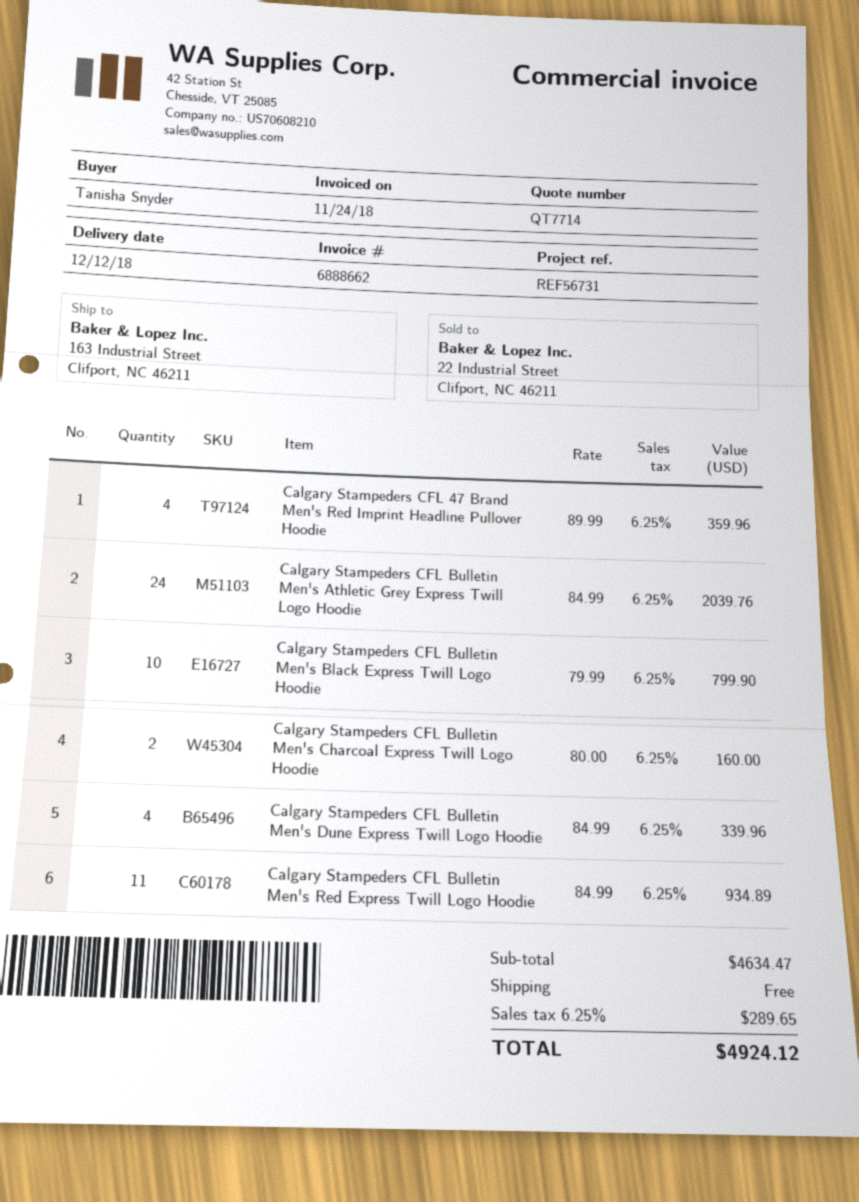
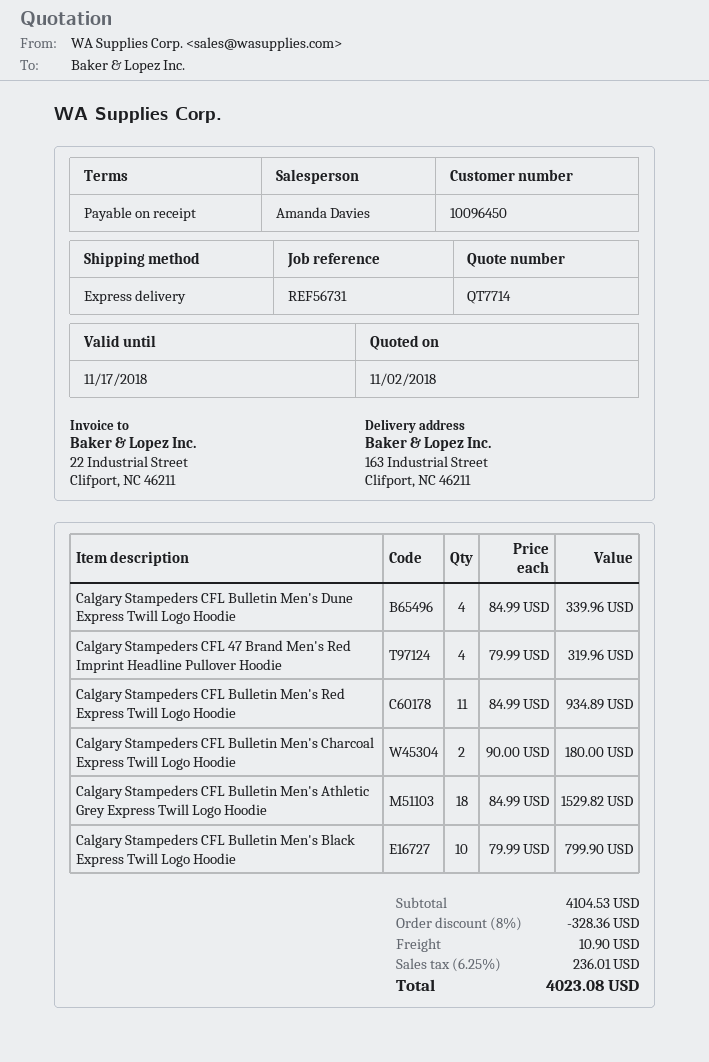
Calgary Stampeders CFL 47 Brand Men's Red Imprint Headline Pullover Hoodie: 4 x 89.99 = 359.96 -> 4 x 79.99 = 319.96
Calgary Stampeders CFL Bulletin Men's Athletic Grey Express Twill Logo Hoodie: 24 x 84.99 = 2039.76 -> 18 x 84.99 = 1529.82
Calgary Stampeders CFL Bulletin Men's Charcoal Express Twill Logo Hoodie: 2 x 80.00 = 160.00 -> 2 x 90.00 = 180.00
subtotal: 4634.47 -> 4104.53
discount: none -> 8% = 328.36
shipping: 0.00 -> 10.90
tax: 6.25% = 289.65 -> 6.25% = 236.01
total: 4924.12 -> 4023.08

